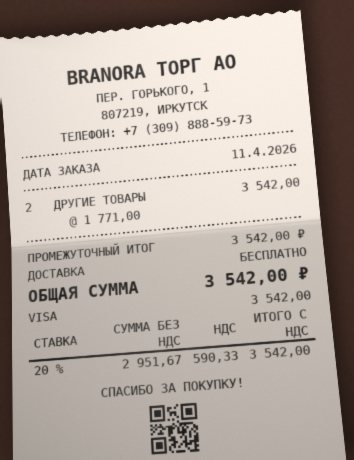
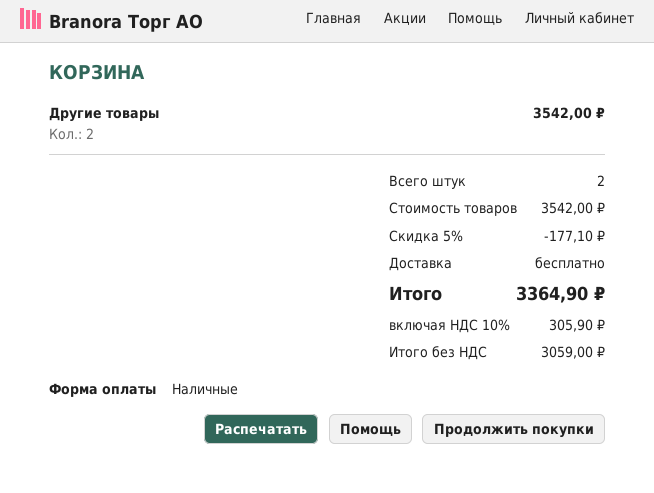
payment method: Visa -> cash
discount: none -> 5% = 177.10
net: 2951.67 -> 3059.00
tax: 20% = 590.33 -> 10% = 305.90
total: 3542.00 -> 3364.90

